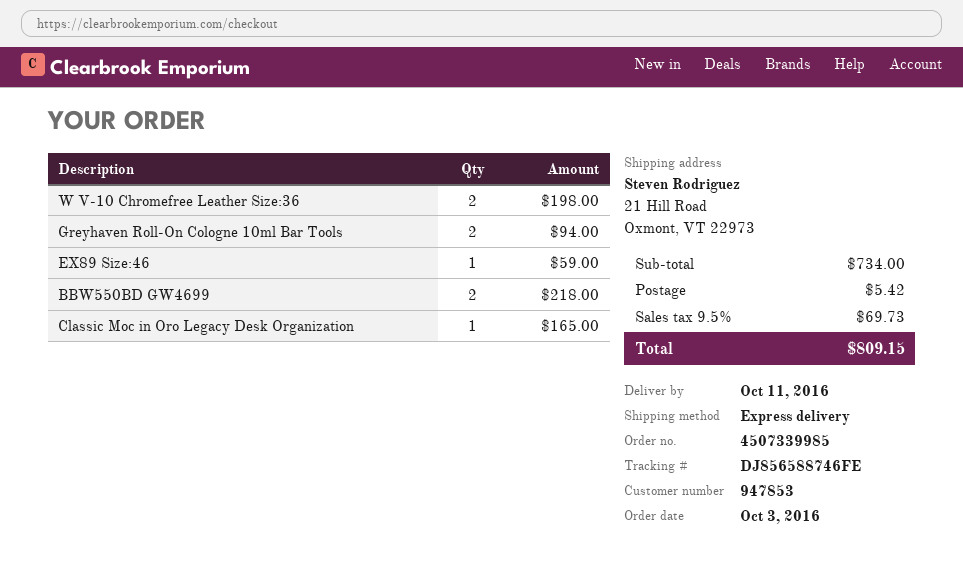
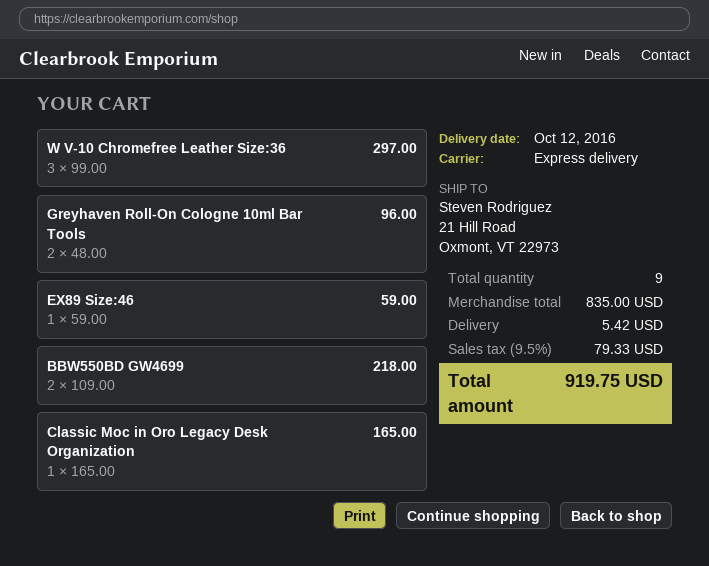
delivery date: 2016-10-11 -> 2016-10-12
W V-10 Chromefree Leather Size:36: 2 for 198.00 -> 3 for 297.00
Greyhaven Roll-On Cologne 10ml Bar Tools: 2 for 94.00 -> 2 for 96.00
subtotal: 734.00 -> 835.00
tax: 9.5% = 69.73 -> 9.5% = 79.33
total: 809.15 -> 919.75

